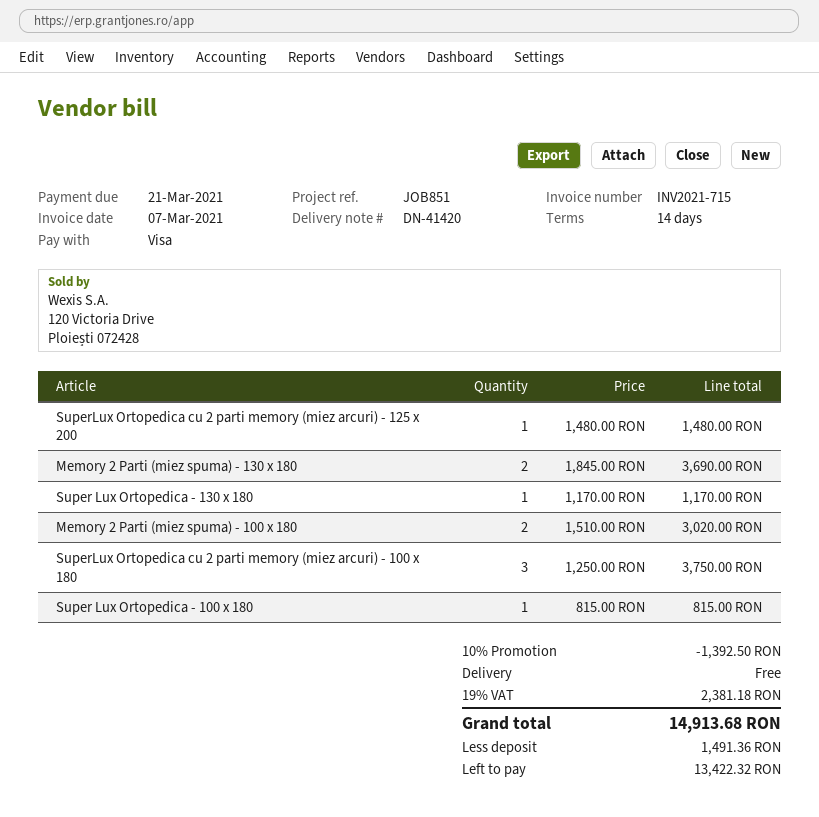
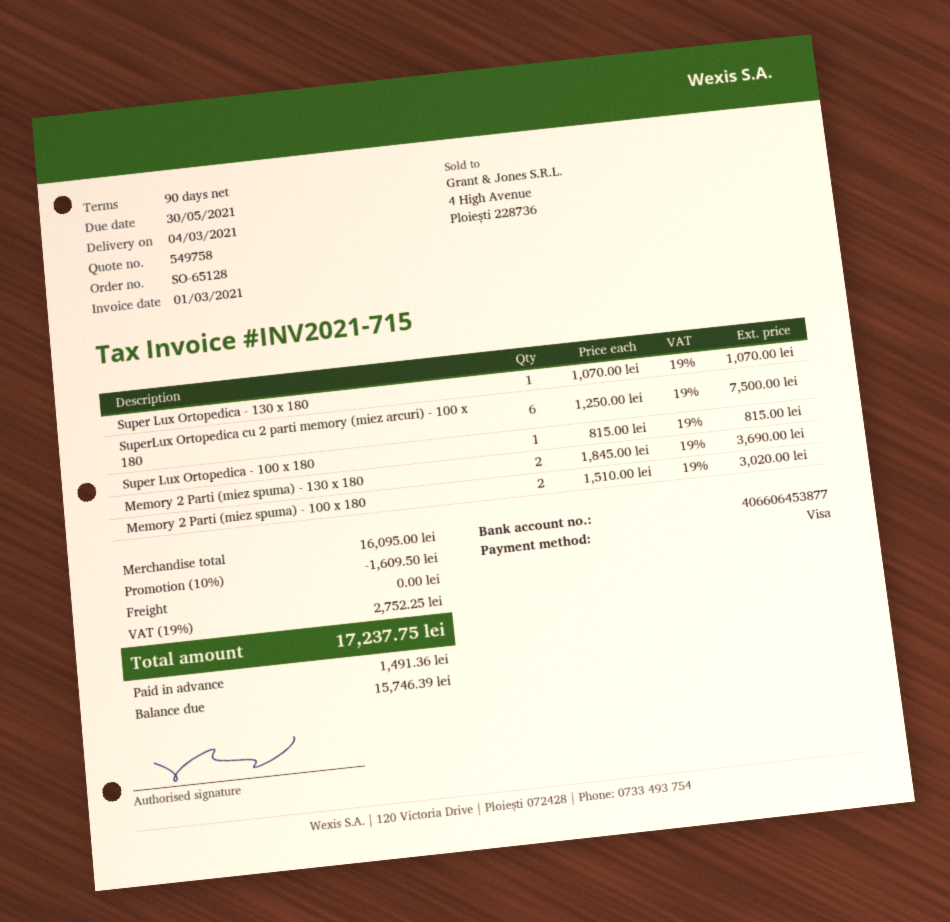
invoice date: 2021-03-07 -> 2021-03-01
payment terms: 14 days -> 90 days
due date: 2021-03-21 -> 2021-05-30
SuperLux Ortopedica cu 2 parti memory (miez arcuri) - 125 x 200: 1 x 1480.00 = 1480.00 -> none
Super Lux Ortopedica - 130 x 180: 1 x 1170.00 = 1170.00 -> 1 x 1070.00 = 1070.00
SuperLux Ortopedica cu 2 parti memory (miez arcuri) - 100 x 180: 3 x 1250.00 = 3750.00 -> 6 x 1250.00 = 7500.00
discount: 10% = 1392.50 -> 10% = 1609.50
tax: 19% = 2381.18 -> 19% = 2752.25
total: 14913.68 -> 17237.75
balance: 13422.32 -> 15746.39

